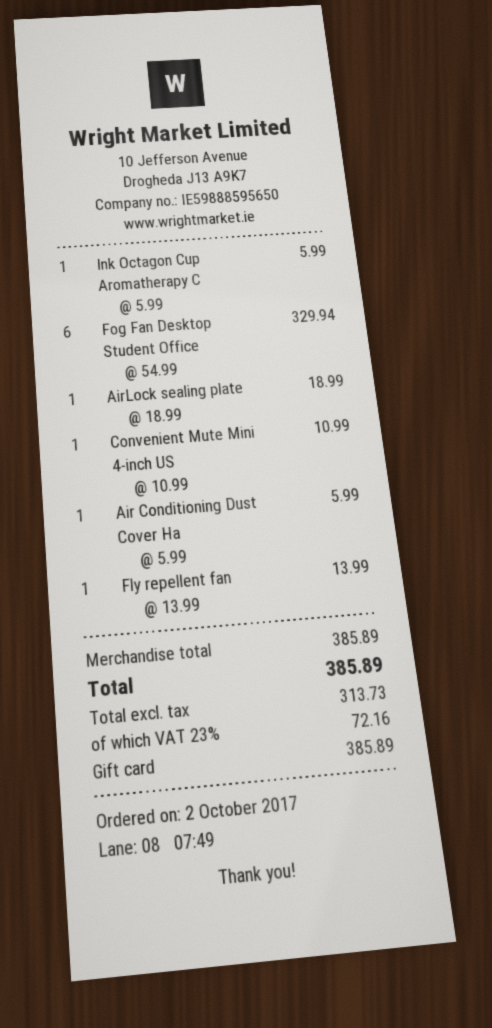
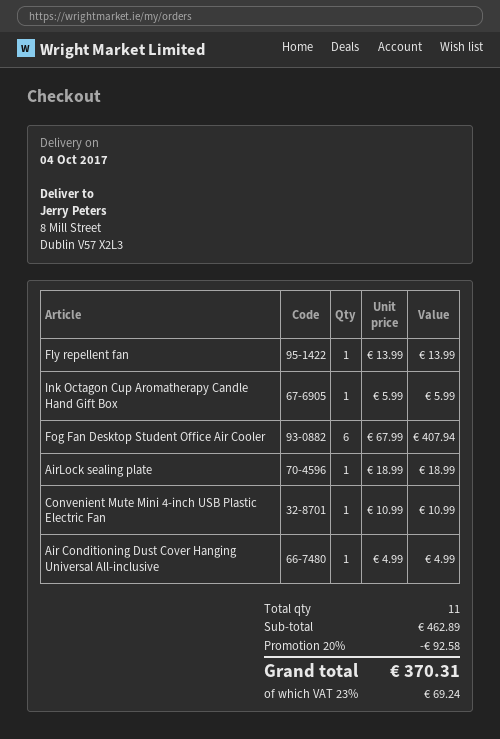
Fog Fan Desktop Student Office: 6 x 54.99 = 329.94 -> 6 x 67.99 = 407.94
Air Conditioning Dust Cover Ha: 1 x 5.99 = 5.99 -> 1 x 4.99 = 4.99
subtotal: 385.89 -> 462.89
discount: none -> 20% = 92.58
tax: 23% = 72.16 -> 23% = 69.24
total: 385.89 -> 370.31

